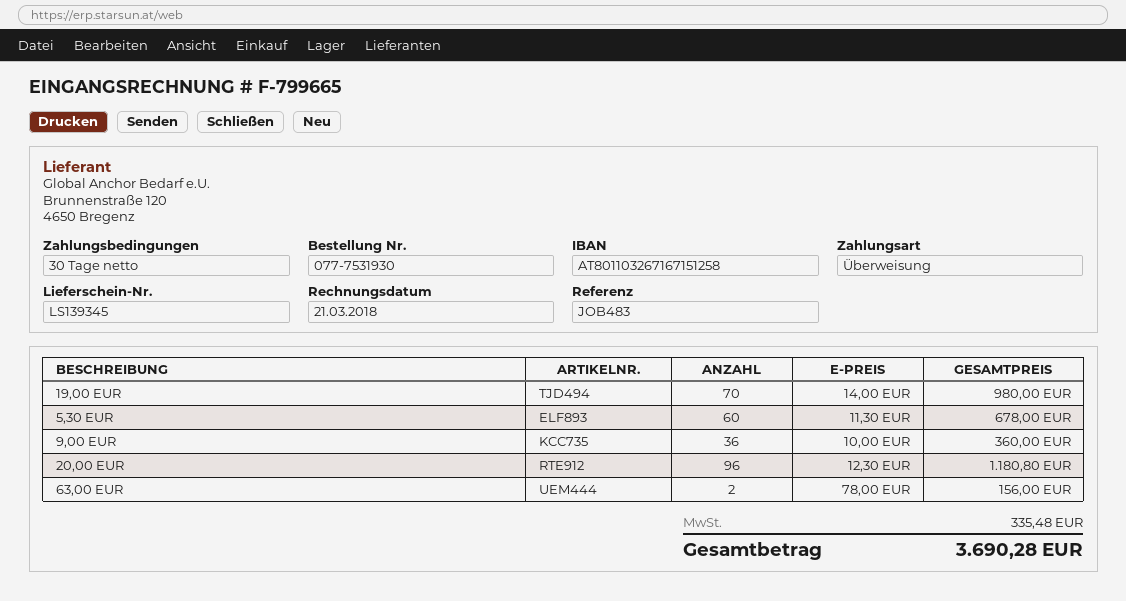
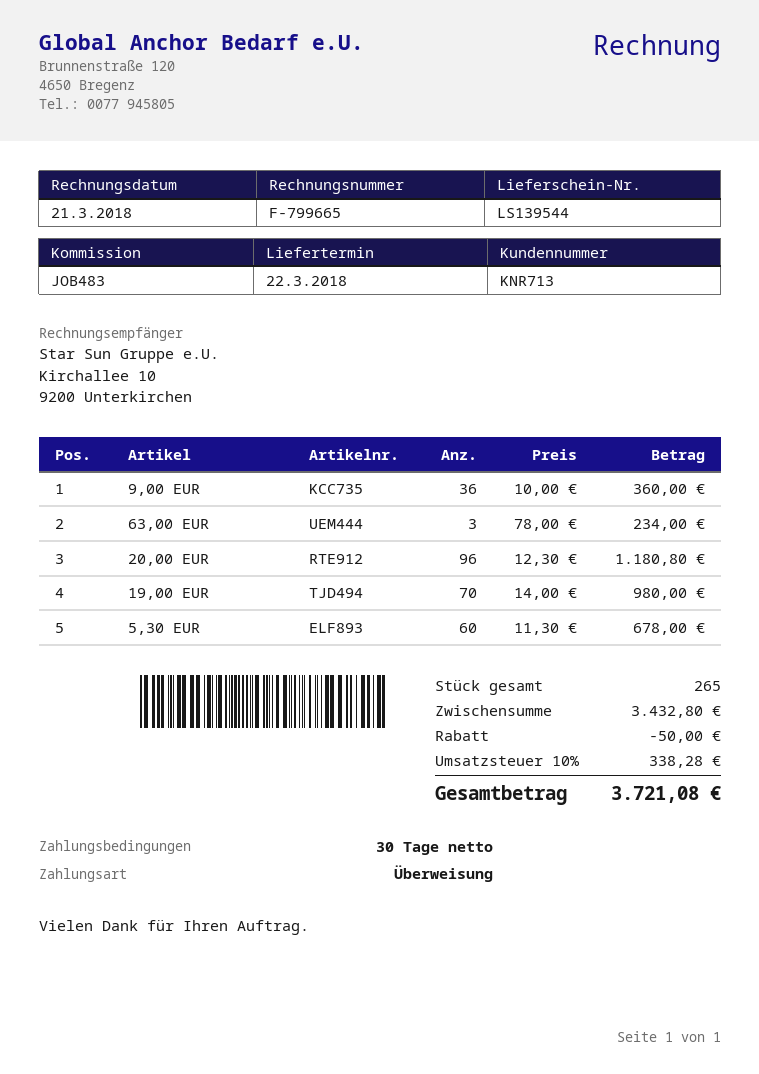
delivery note number: LS139345 -> LS139544
63,00 EUR: 2 x 78.00 = 156.00 -> 3 x 78.00 = 234.00
discount: none -> 50.00
tax: 335.48 -> 338.28
total: 3690.28 -> 3721.08

